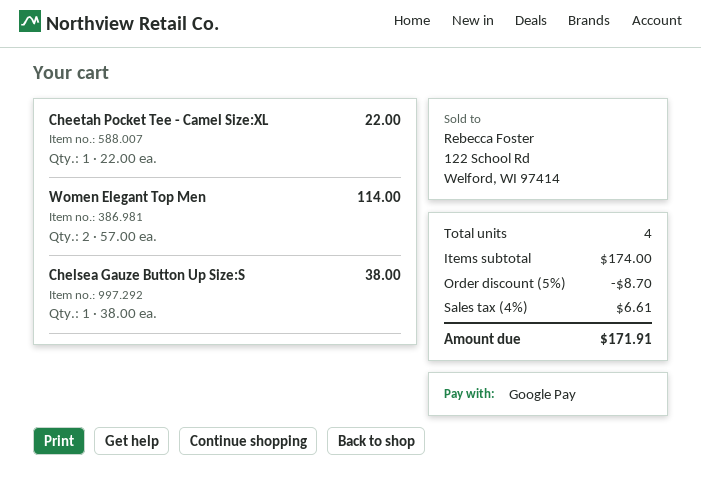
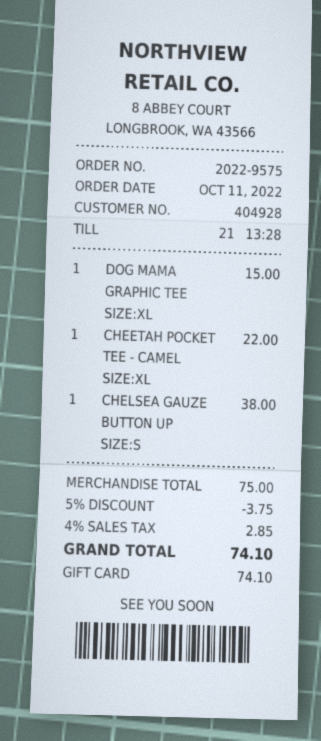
payment method: Google Pay -> gift card
Women Elegant Top Men: 2 for 114.00 -> none
DOG MAMA GRAPHIC TEE SIZE:XL: none -> 1 for 15.00
subtotal: 174.00 -> 75.00
discount: 5% = 8.70 -> 5% = 3.75
tax: 4% = 6.61 -> 4% = 2.85
total: 171.91 -> 74.10

